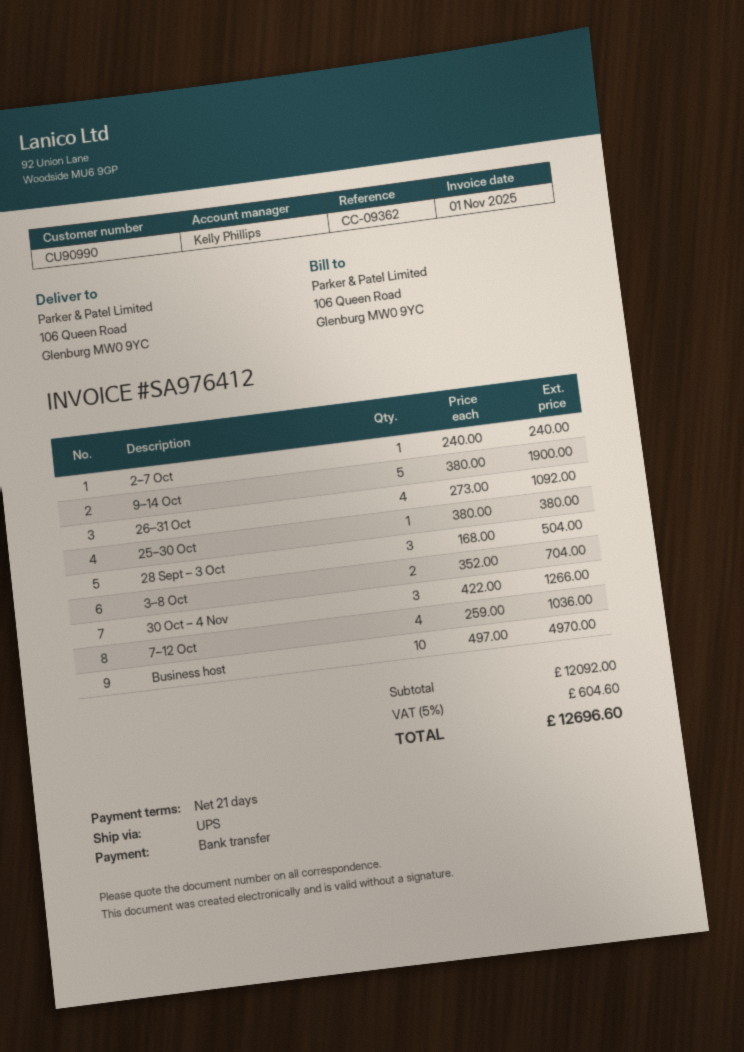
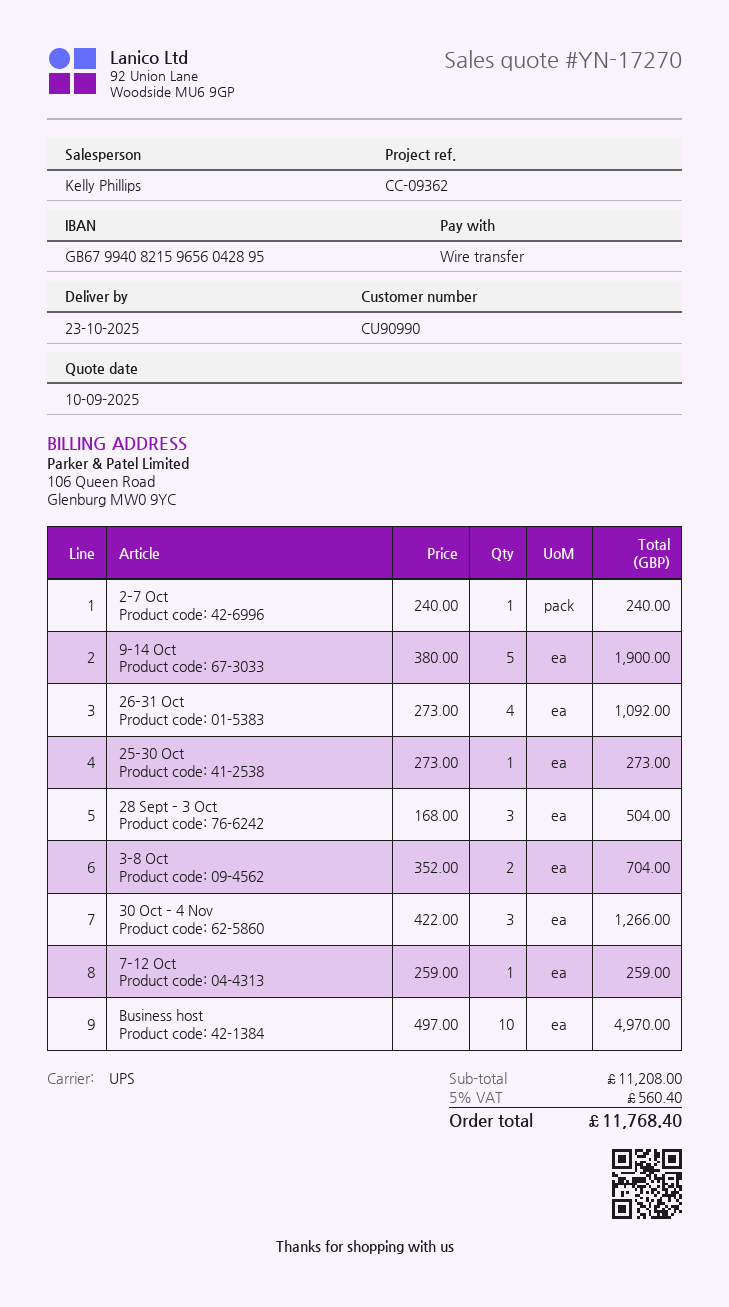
25–30 Oct: 1 x 380.00 = 380.00 -> 1 x 273.00 = 273.00
7–12 Oct: 4 x 259.00 = 1036.00 -> 1 x 259.00 = 259.00
subtotal: 12092.00 -> 11208.00
tax: 5% = 604.60 -> 5% = 560.40
total: 12696.60 -> 11768.40

